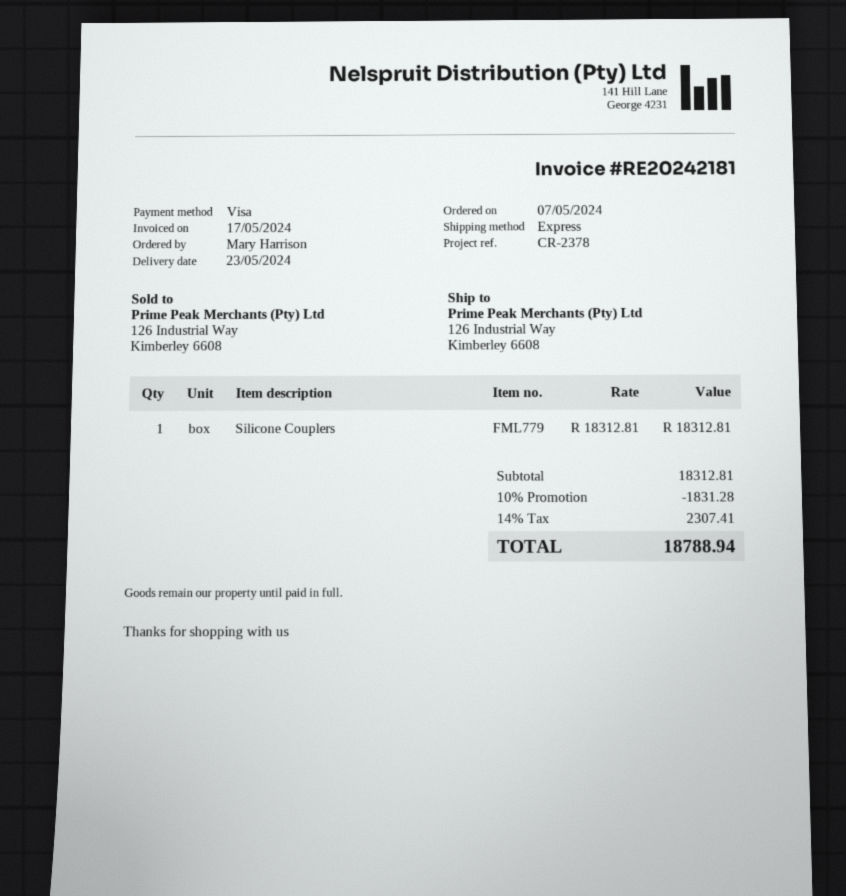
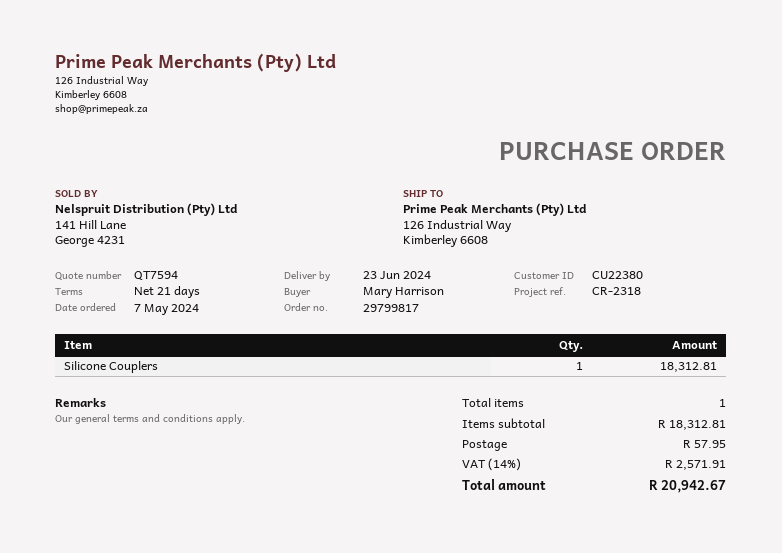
delivery date: 2024-05-23 -> 2024-06-23
reference: CR-2378 -> CR-2318
discount: 10% = 1831.28 -> none
shipping: none -> 57.95
tax: 14% = 2307.41 -> 14% = 2571.91
total: 18788.94 -> 20942.67

